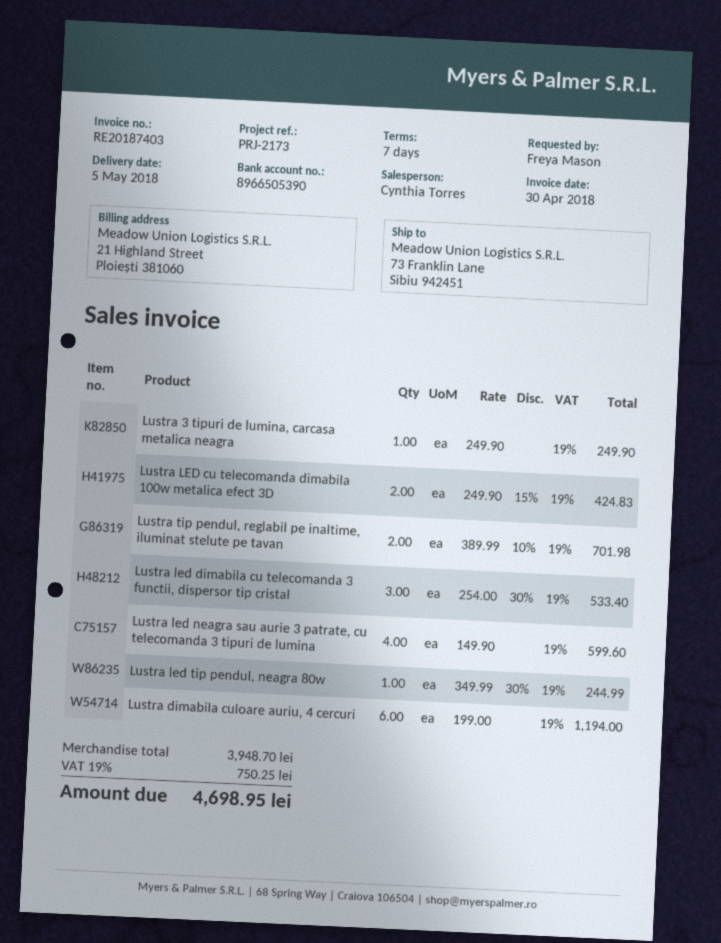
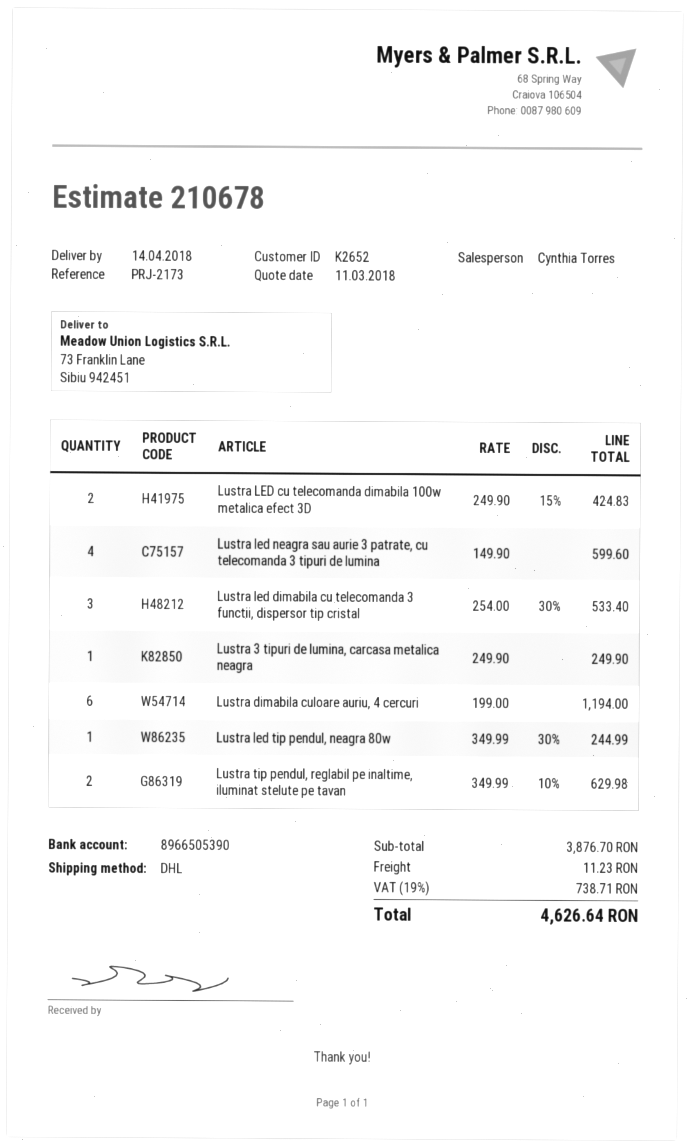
delivery date: 2018-05-05 -> 2018-04-14
Lustra tip pendul, reglabil pe inaltime, iluminat stelute pe tavan: 2 x 389.99 - 10% = 701.98 -> 2 x 349.99 - 10% = 629.98
subtotal: 3948.70 -> 3876.70
shipping: none -> 11.23
tax: 19% = 750.25 -> 19% = 738.71
total: 4698.95 -> 4626.64

